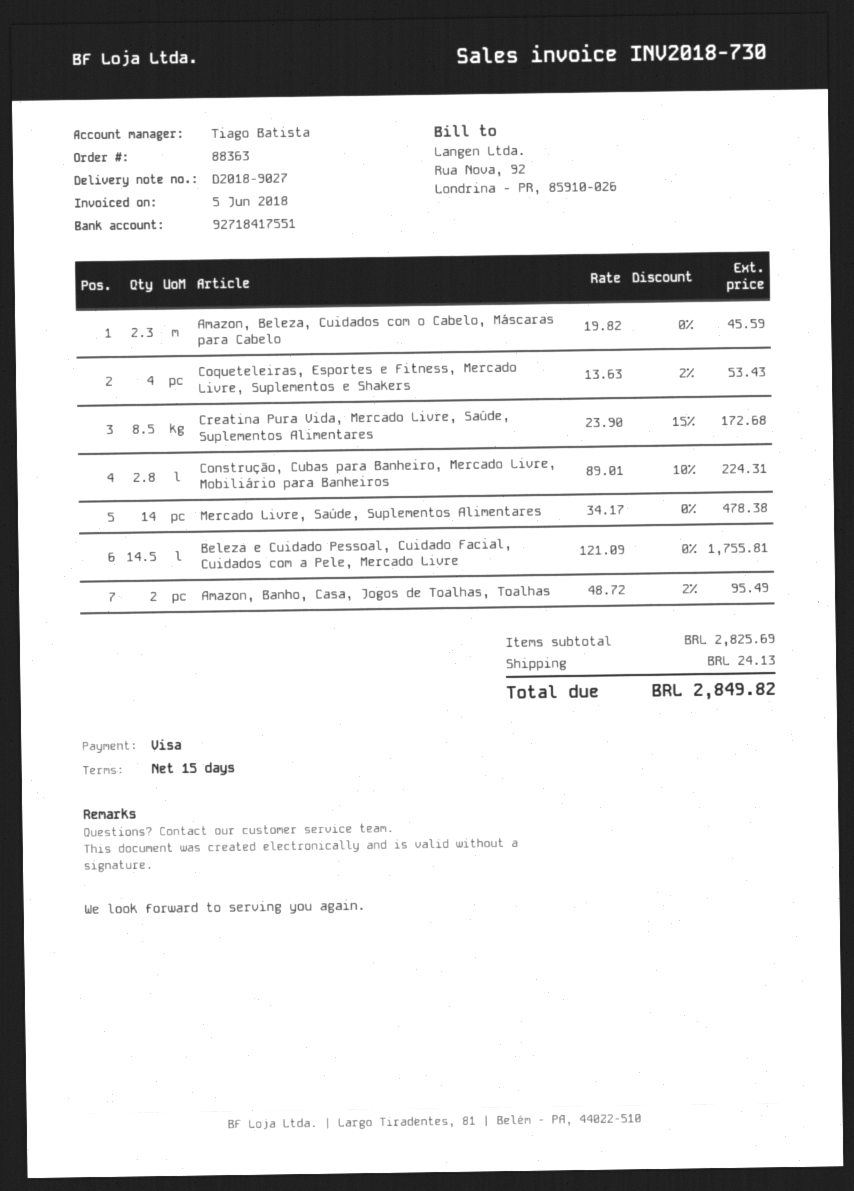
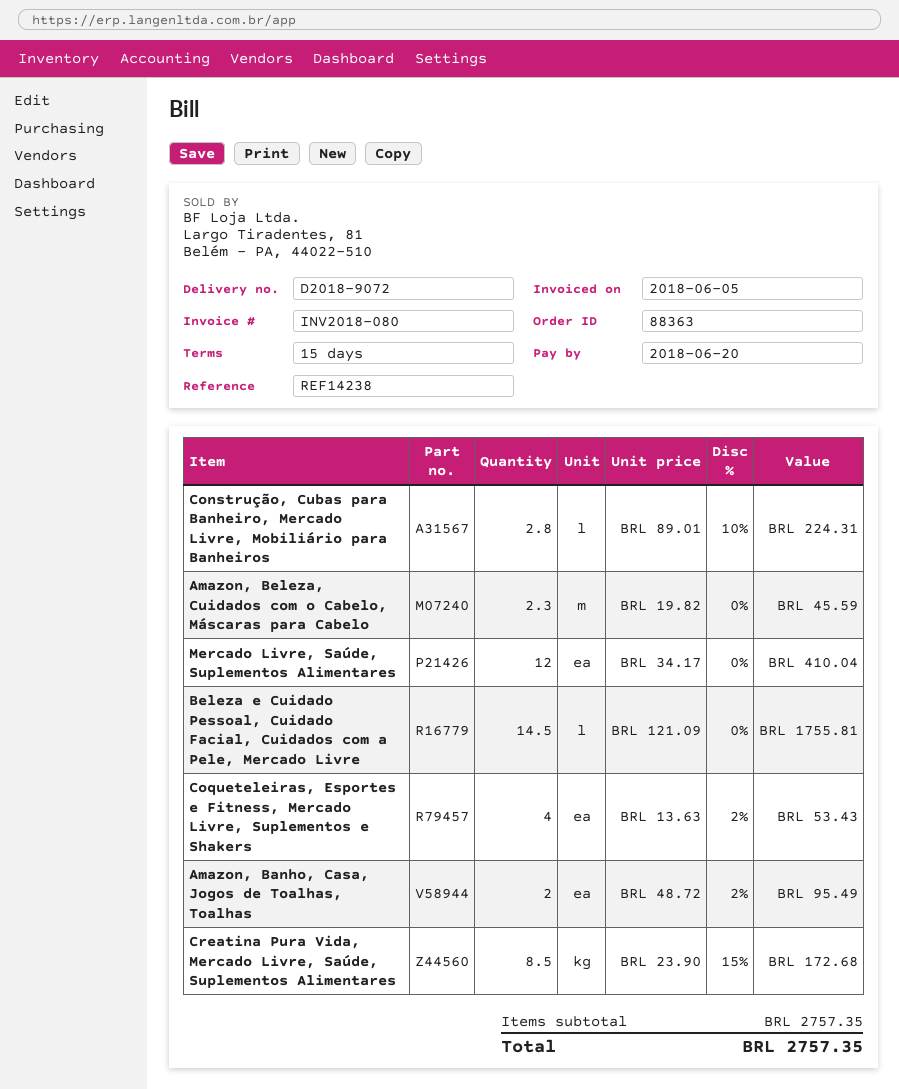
delivery note number: D2018-9027 -> D2018-9072
invoice number: INV2018-730 -> INV2018-080
Mercado Livre, Saúde, Suplementos Alimentares: 14 x 34.17 = 478.38 -> 12 x 34.17 = 410.04
subtotal: 2825.69 -> 2757.35
shipping: 24.13 -> none
total: 2849.82 -> 2757.35

